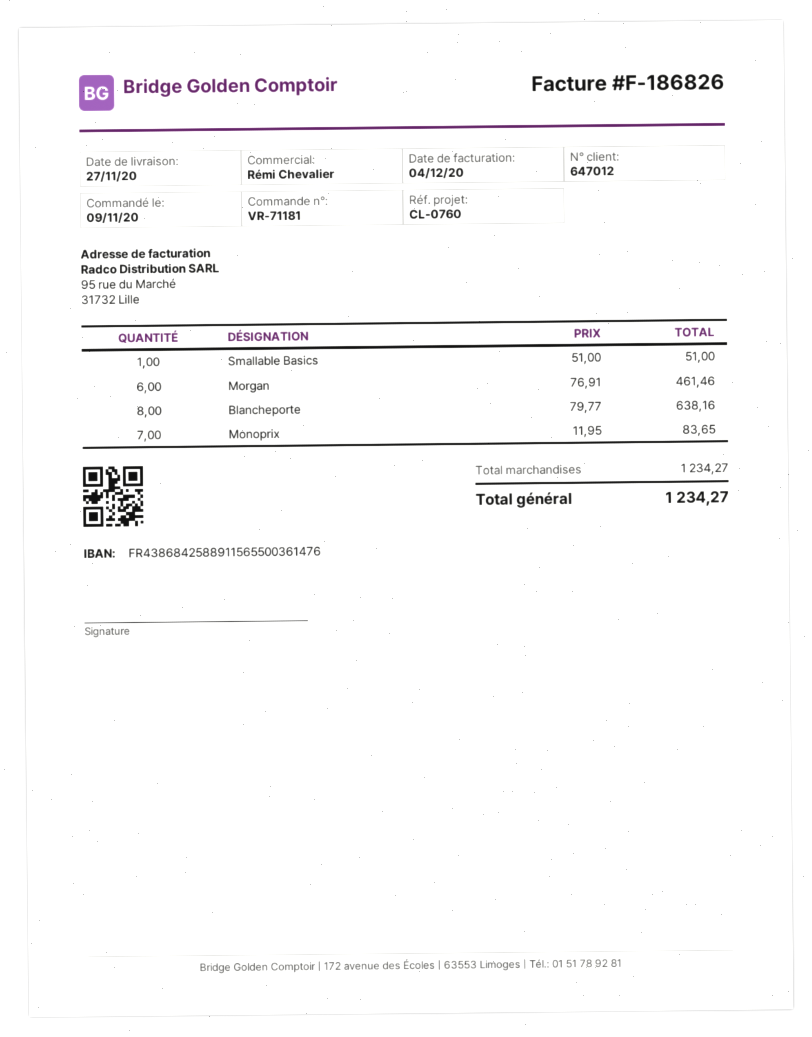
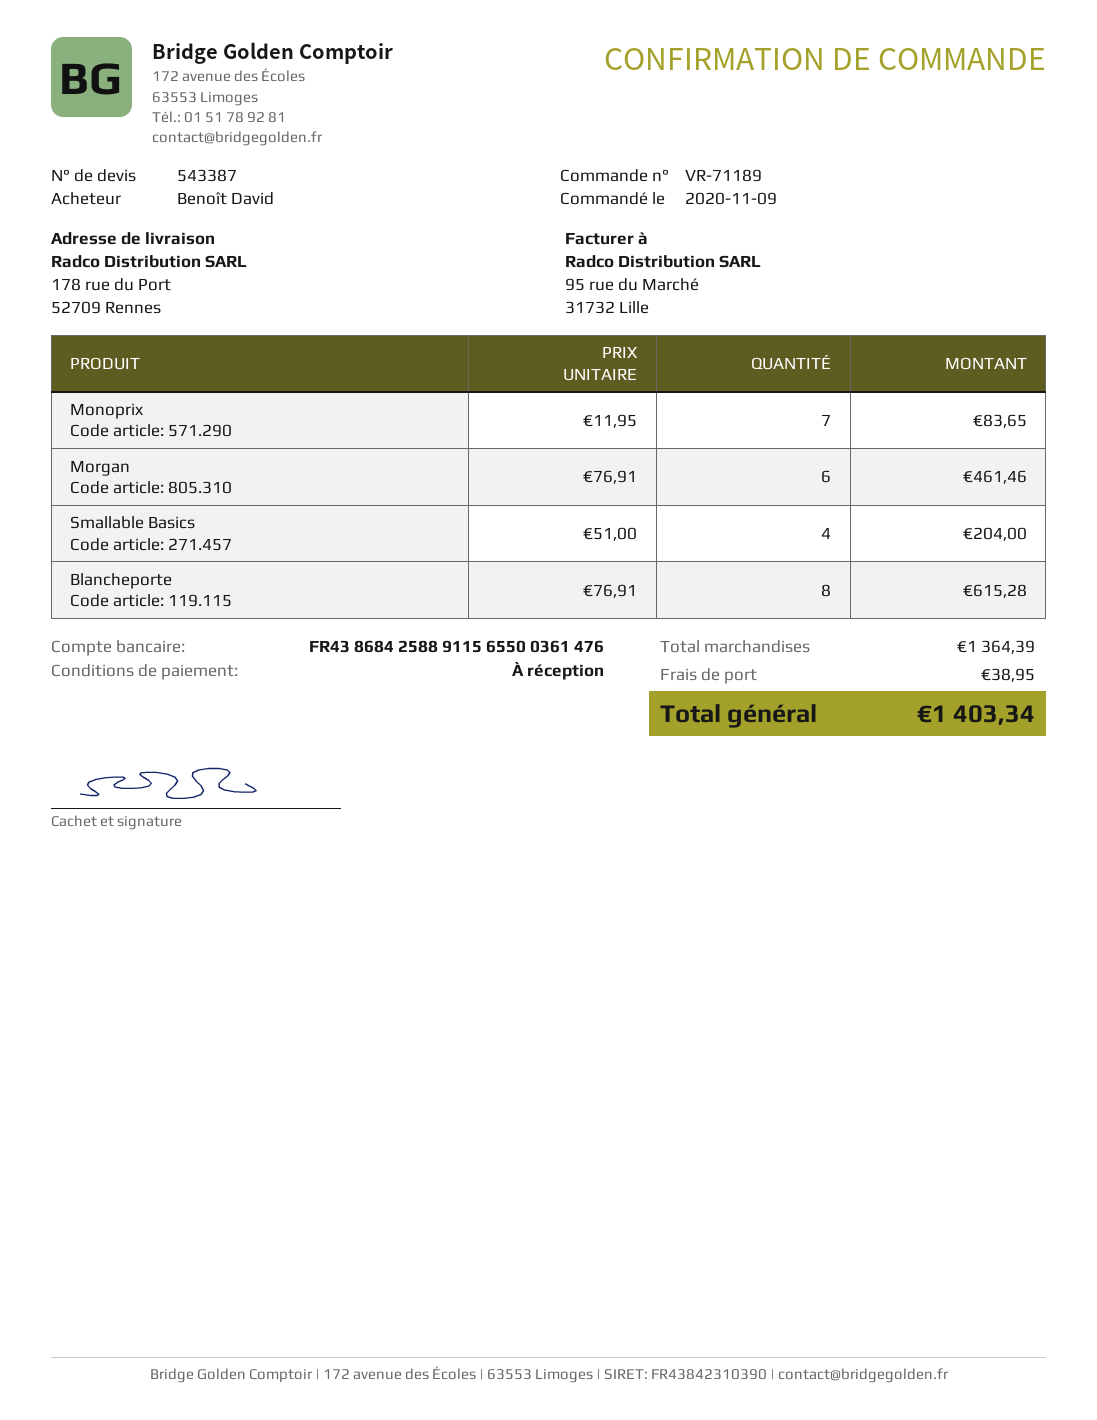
order number: VR-71181 -> VR-71189
Smallable Basics: 1 x 51.00 = 51.00 -> 4 x 51.00 = 204.00
Blancheporte: 8 x 79.77 = 638.16 -> 8 x 76.91 = 615.28
subtotal: 1234.27 -> 1364.39
shipping: none -> 38.95
total: 1234.27 -> 1403.34

